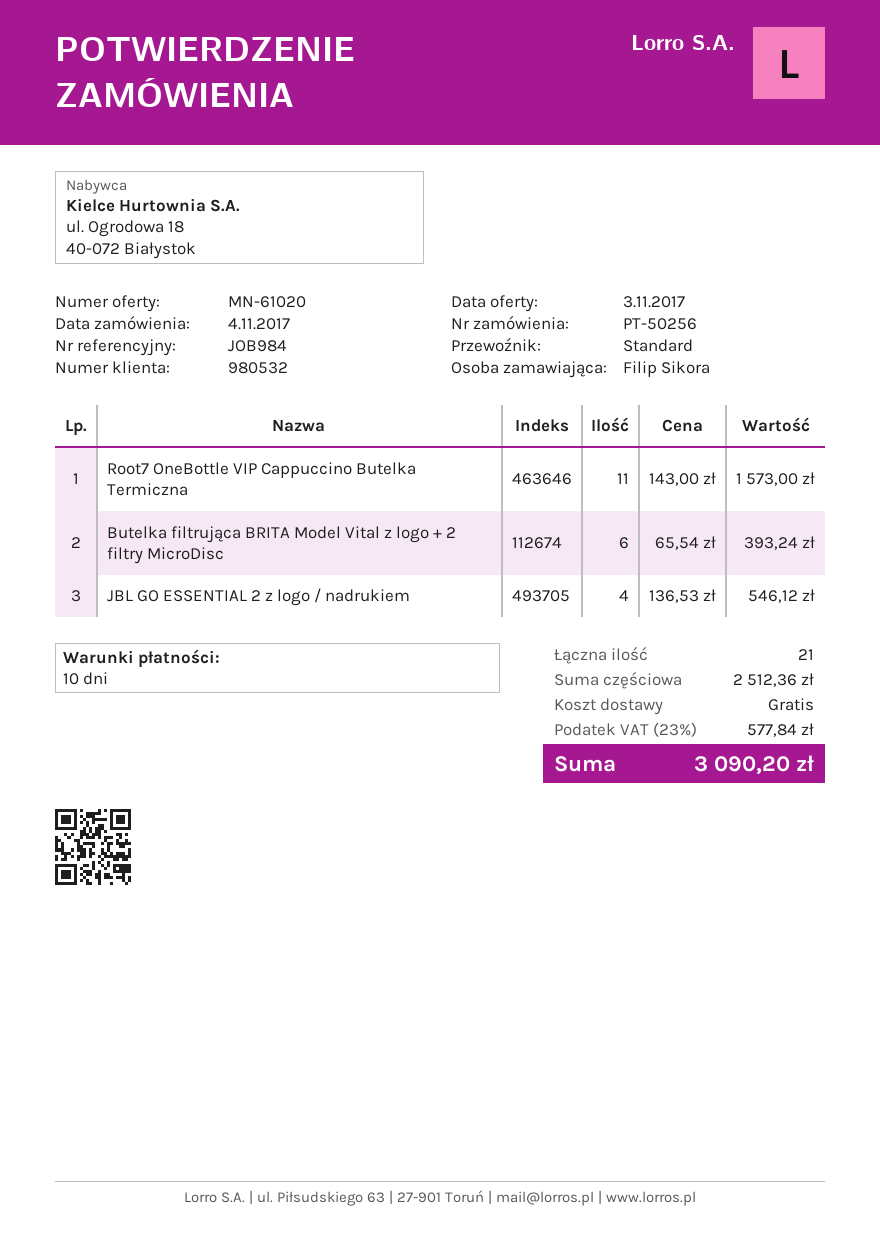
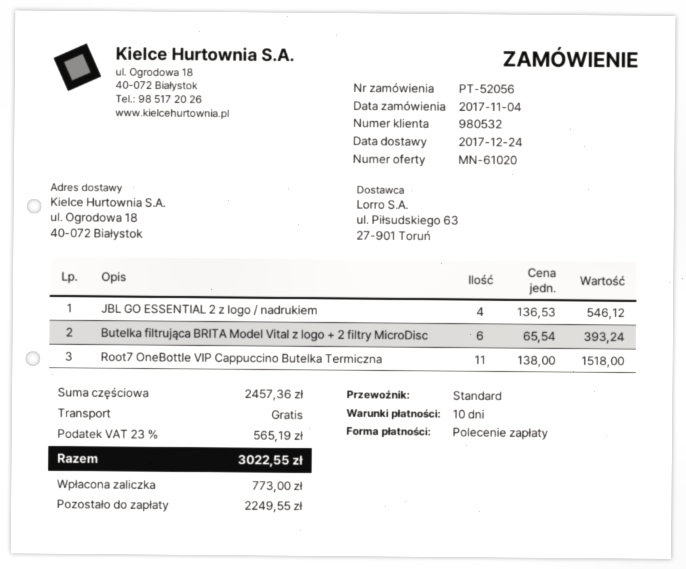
order number: PT-50256 -> PT-52056
Root7 OneBottle VIP Cappuccino Butelka Termiczna: 11 x 143.00 = 1573.00 -> 11 x 138.00 = 1518.00
subtotal: 2512.36 -> 2457.36
tax: 23% = 577.84 -> 23% = 565.19
total: 3090.20 -> 3022.55

